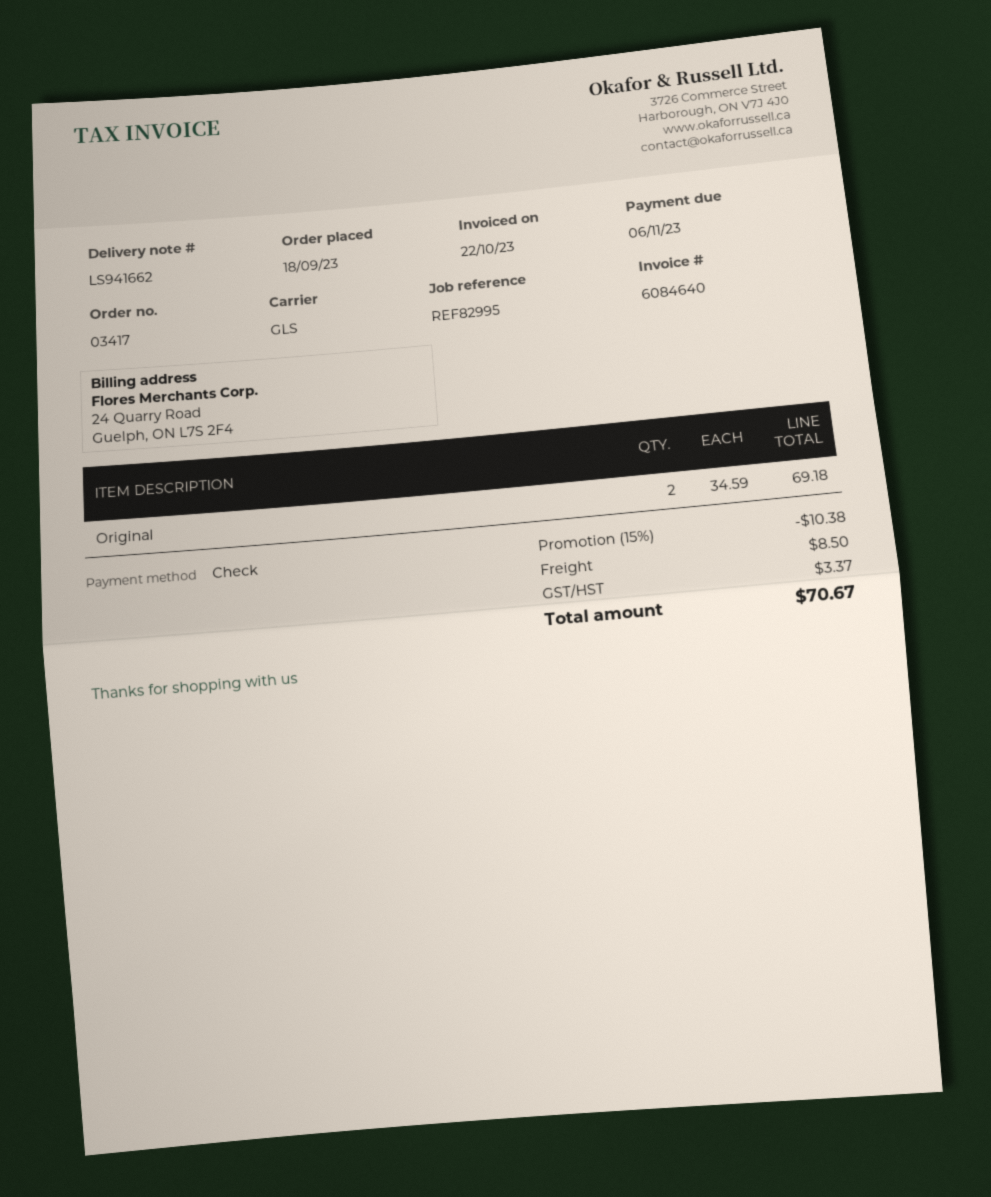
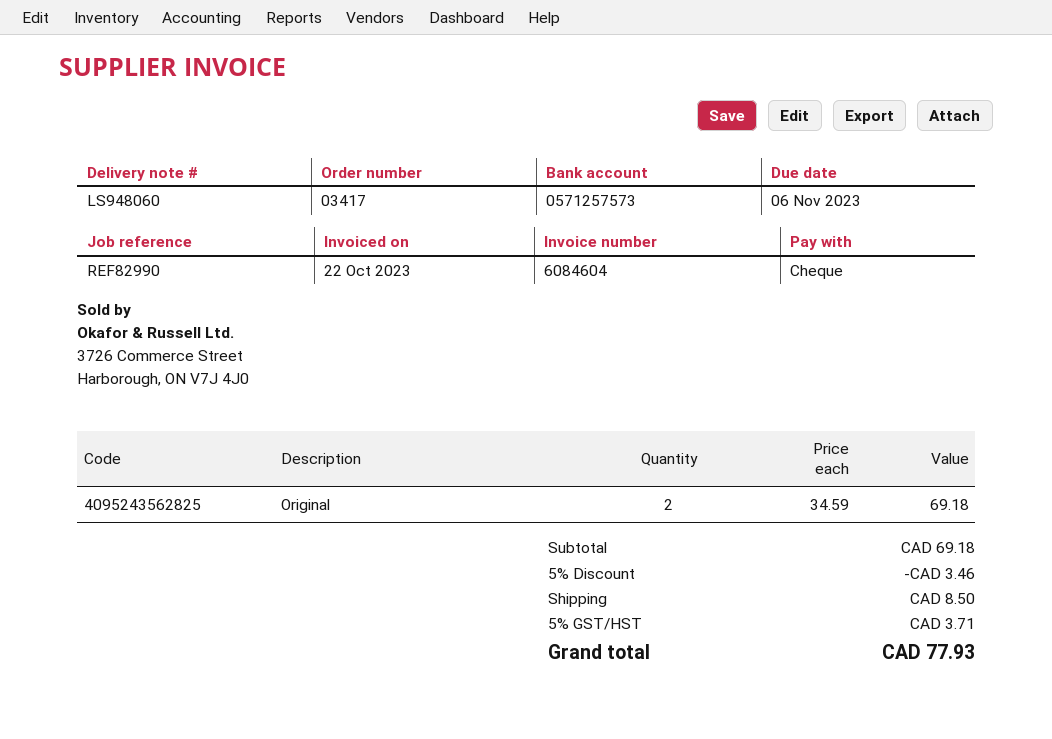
delivery note number: LS941662 -> LS948060
invoice number: 6084640 -> 6084604
reference: REF82995 -> REF82990
discount: 15% = 10.38 -> 5% = 3.46
tax: 3.37 -> 3.71
total: 70.67 -> 77.93

